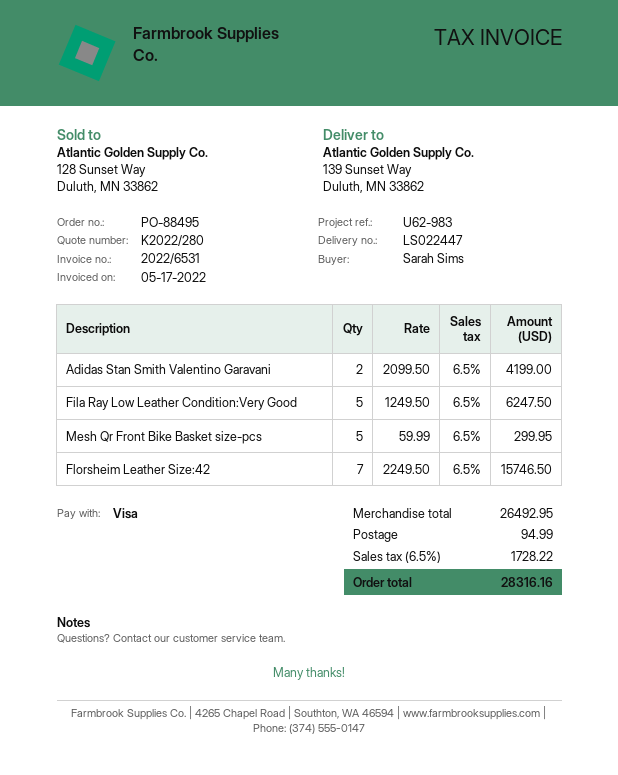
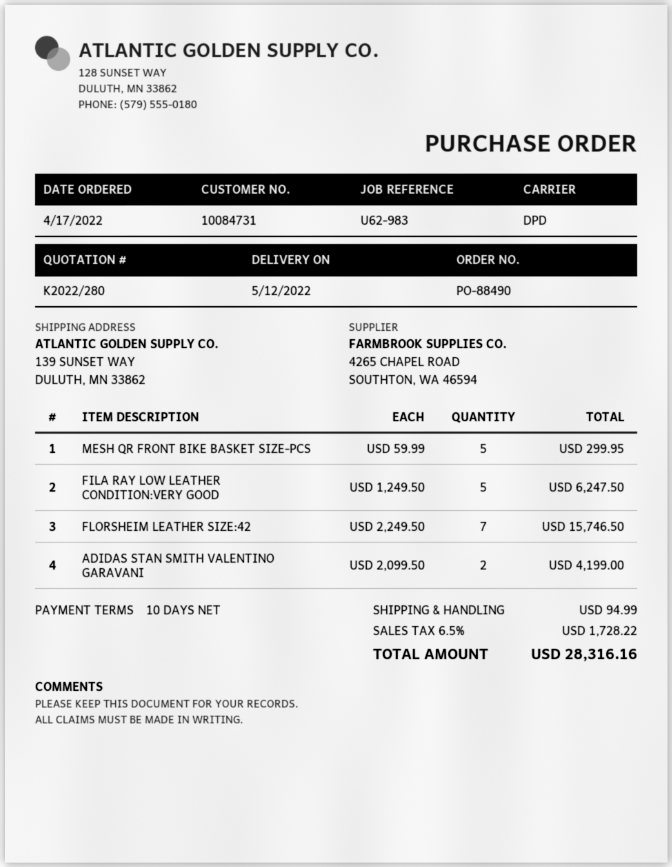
order number: PO-88495 -> PO-88490

